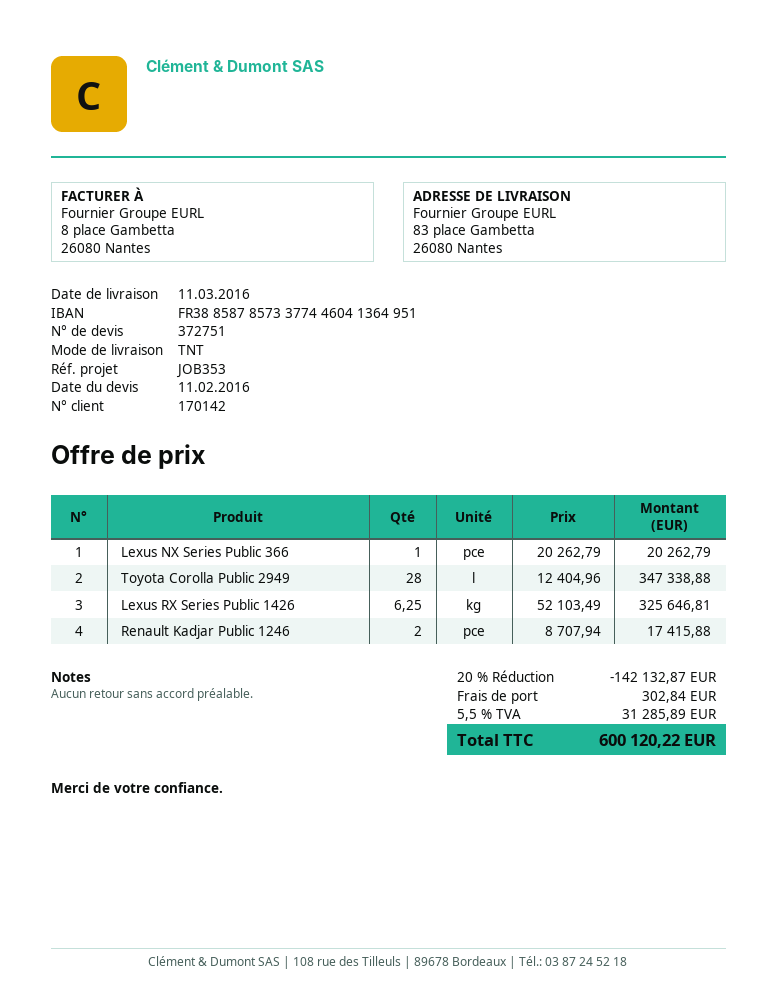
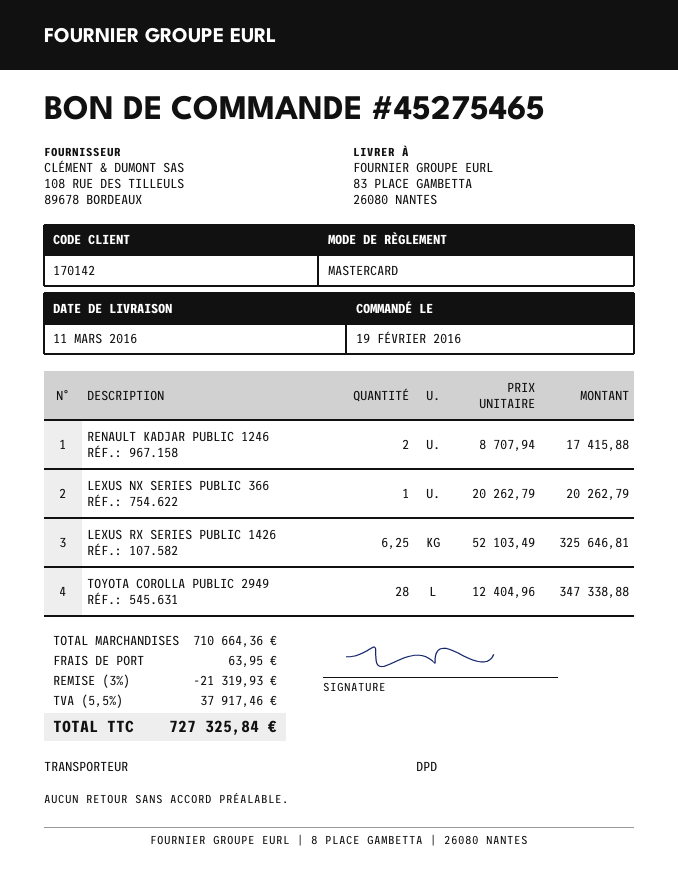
shipping method: TNT -> DPD
discount: 20% = 142132.87 -> 3% = 21319.93
shipping: 302.84 -> 63.95
tax: 5.5% = 31285.89 -> 5.5% = 37917.46
total: 600120.22 -> 727325.84

